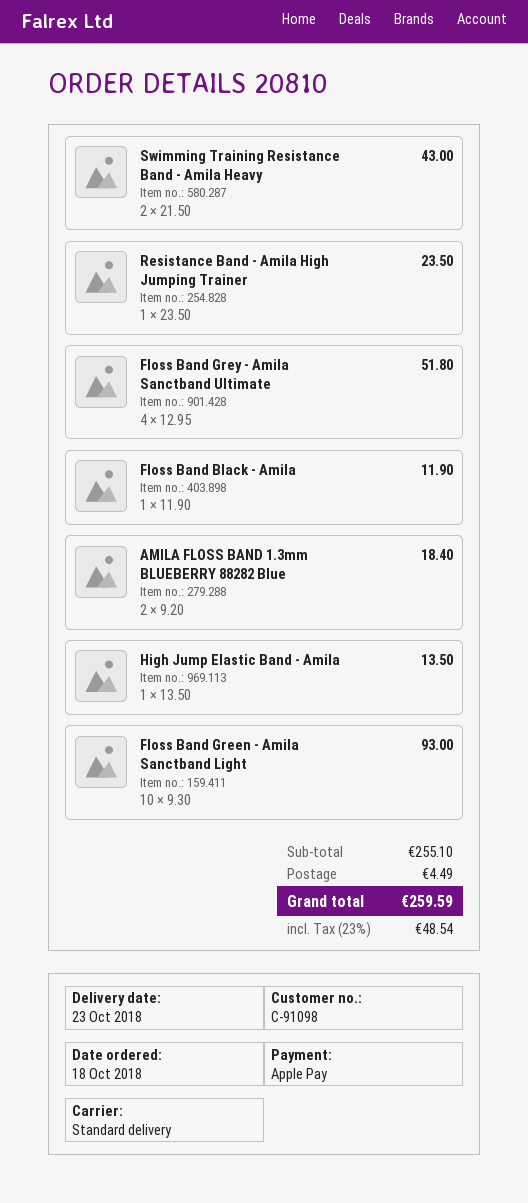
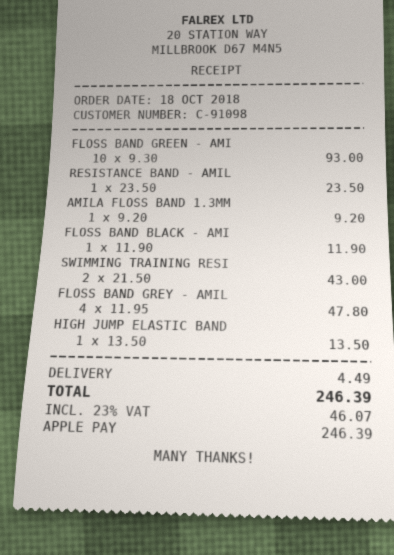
Floss Band Grey - Amila Sanctband Ultimate: 4 x 12.95 = 51.80 -> 4 x 11.95 = 47.80
AMILA FLOSS BAND 1.3mm BLUEBERRY 88282 Blue: 2 x 9.20 = 18.40 -> 1 x 9.20 = 9.20
tax: 23% = 48.54 -> 23% = 46.07
total: 259.59 -> 246.39

